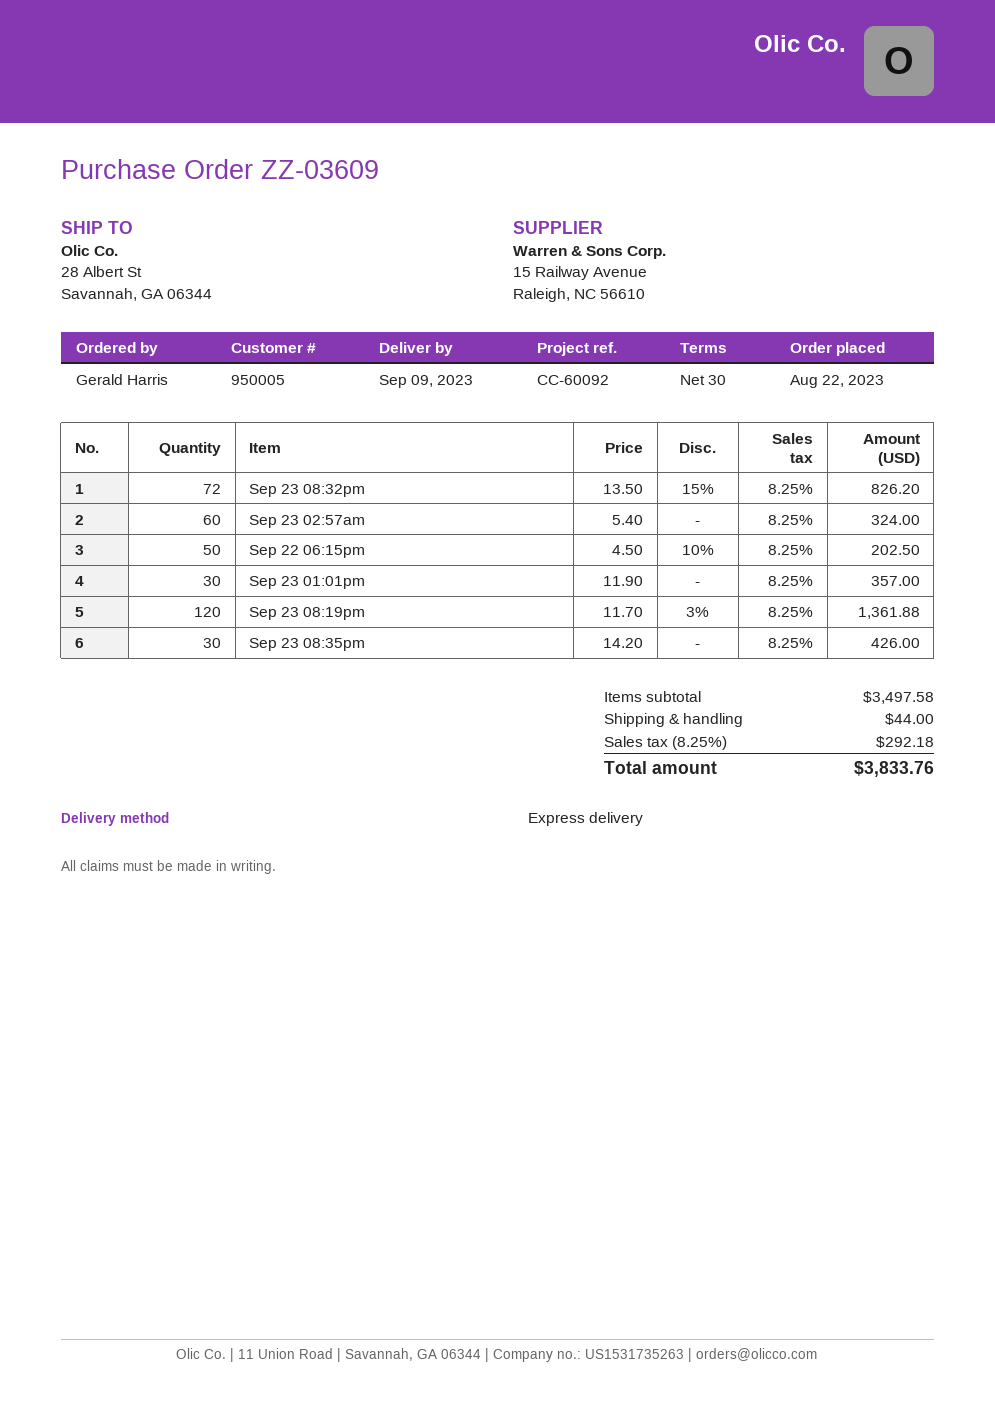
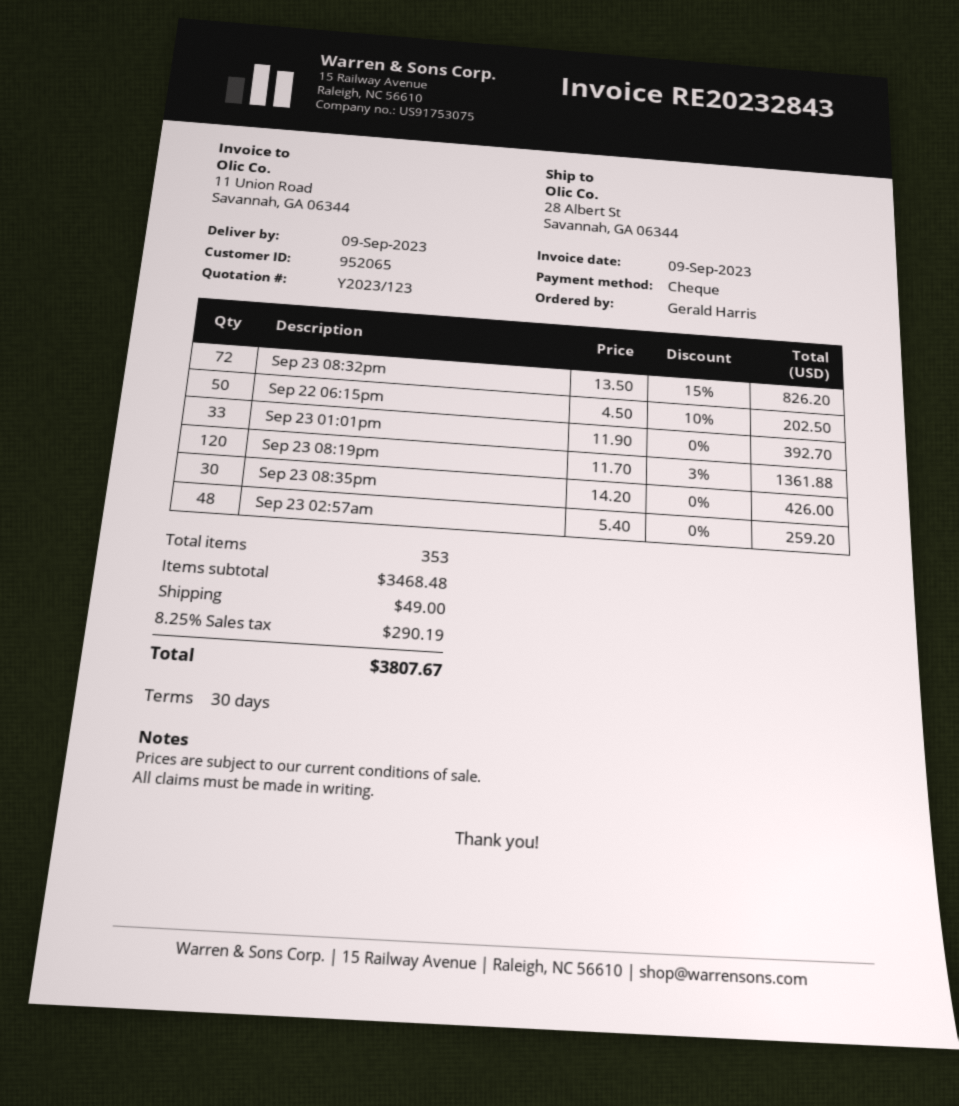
customer number: 950005 -> 952065
Sep 23 02:57am: 60 x 5.40 = 324.00 -> 48 x 5.40 = 259.20
Sep 23 01:01pm: 30 x 11.90 = 357.00 -> 33 x 11.90 = 392.70
subtotal: 3497.58 -> 3468.48
shipping: 44.00 -> 49.00
tax: 8.25% = 292.18 -> 8.25% = 290.19
total: 3833.76 -> 3807.67

